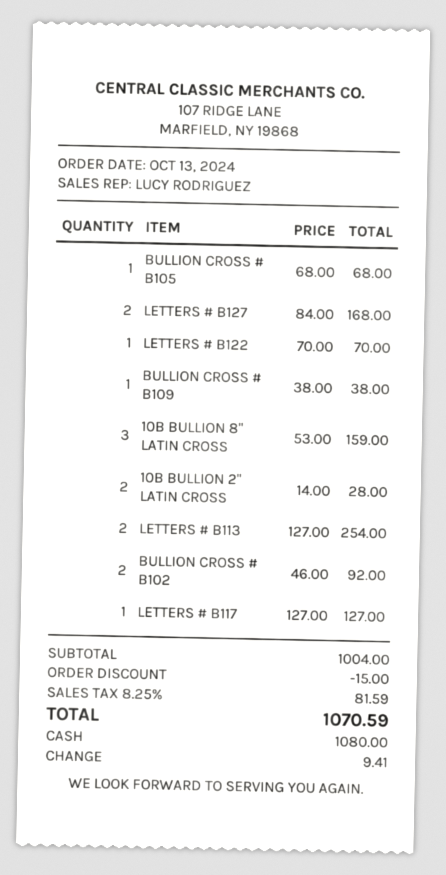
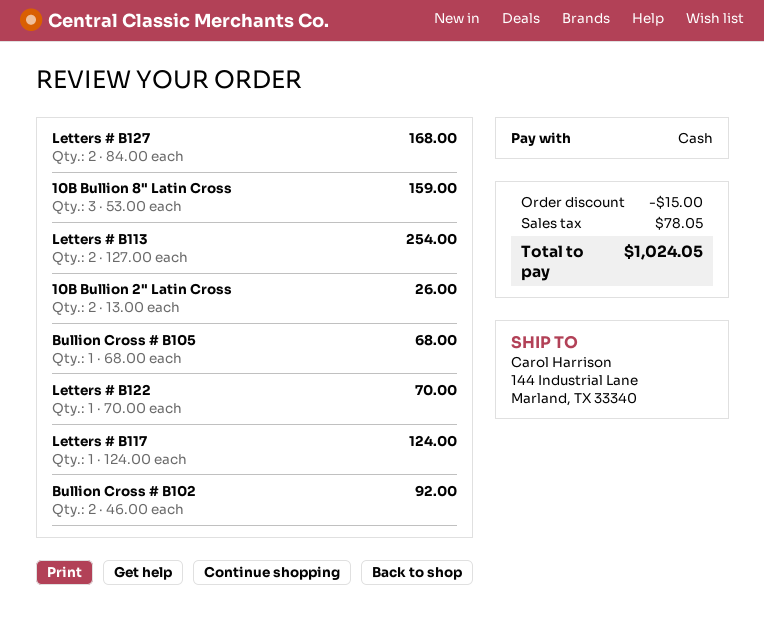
BULLION CROSS # B109: 1 x 38.00 = 38.00 -> none
10B BULLION 2" LATIN CROSS: 2 x 14.00 = 28.00 -> 2 x 13.00 = 26.00
LETTERS # B117: 1 x 127.00 = 127.00 -> 1 x 124.00 = 124.00
tax: 81.59 -> 78.05
total: 1070.59 -> 1024.05

